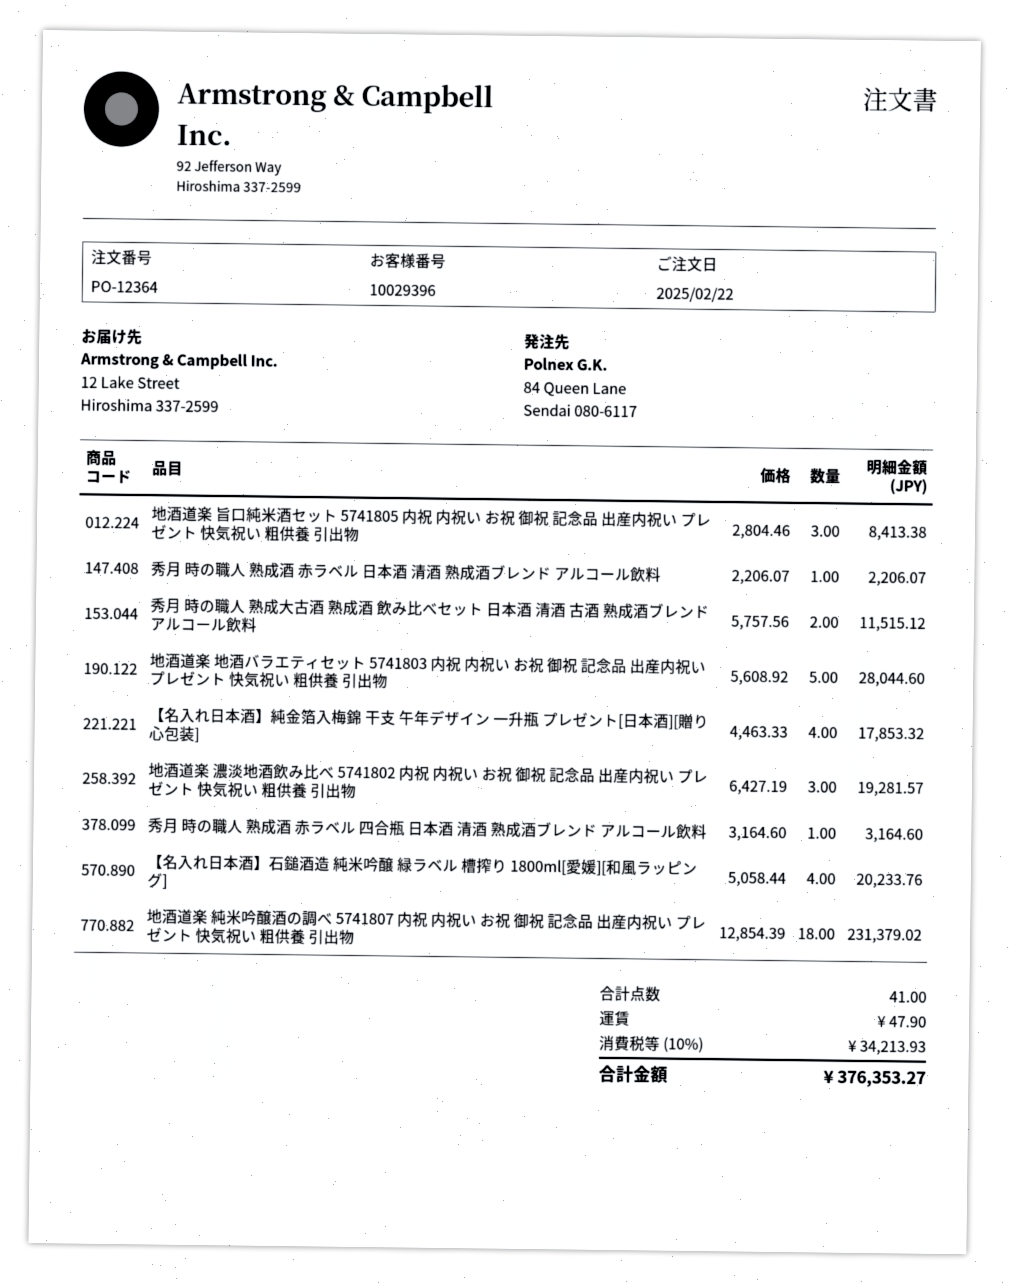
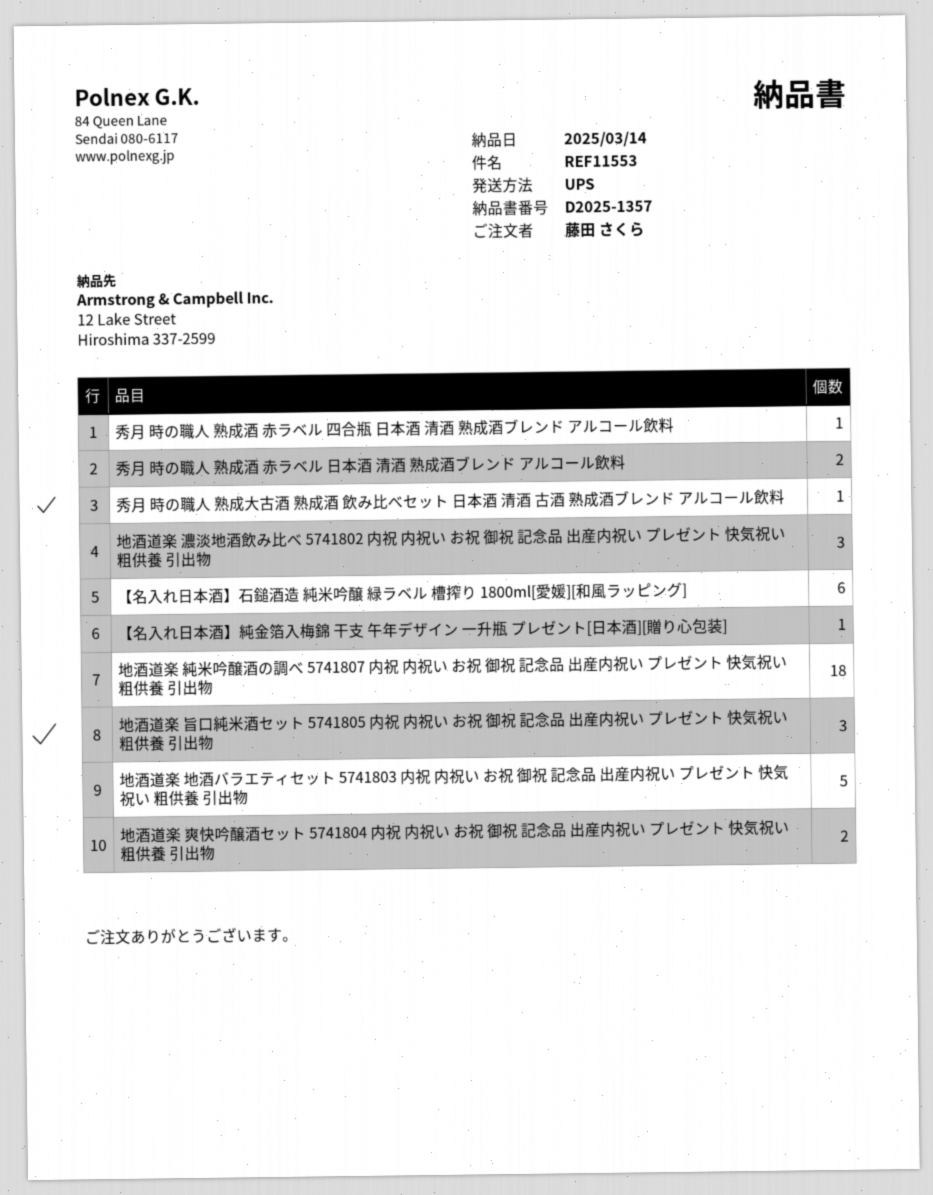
秀月 時の職人 熟成酒 赤ラベル 日本酒 清酒 熟成酒ブレンド アルコール飲料: 1 -> 2
秀月 時の職人 熟成大古酒 熟成酒 飲み比べセット 日本酒 清酒 古酒 熟成酒ブレンド アルコール飲料: 2 -> 1
【名入れ日本酒】純金箔入梅錦 干支 午年デザイン 一升瓶 プレゼント[日本酒][贈り心包装]: 4 -> 1
【名入れ日本酒】石鎚酒造 純米吟醸 緑ラベル 槽搾り 1800ml[愛媛][和風ラッピング]: 4 -> 6
地酒道楽 爽快吟醸酒セット 5741804 内祝 内祝い お祝 御祝 記念品 出産内祝い プレゼント 快気祝い 粗供養 引出物: none -> 2

